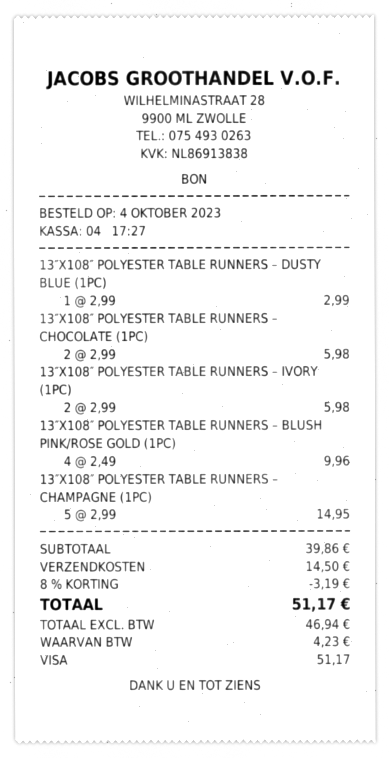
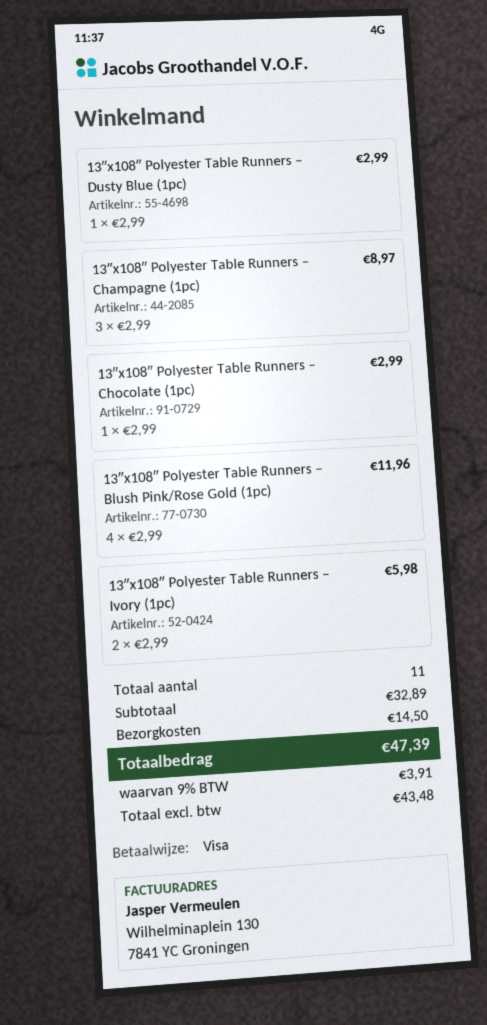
13″X108″ POLYESTER TABLE RUNNERS – CHOCOLATE (1PC): 2 x 2.99 = 5.98 -> 1 x 2.99 = 2.99
13″X108″ POLYESTER TABLE RUNNERS – BLUSH PINK/ROSE GOLD (1PC): 4 x 2.49 = 9.96 -> 4 x 2.99 = 11.96
13″X108″ POLYESTER TABLE RUNNERS – CHAMPAGNE (1PC): 5 x 2.99 = 14.95 -> 3 x 2.99 = 8.97
subtotal: 39.86 -> 32.89
discount: 8% = 3.19 -> none
net: 46.94 -> 43.48
tax: 4.23 -> 3.91
total: 51.17 -> 47.39

